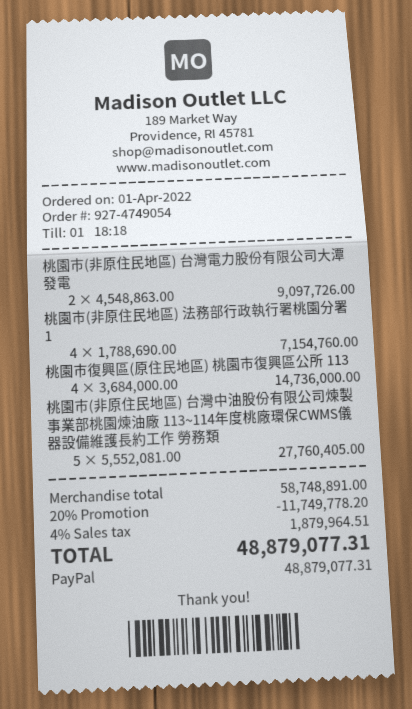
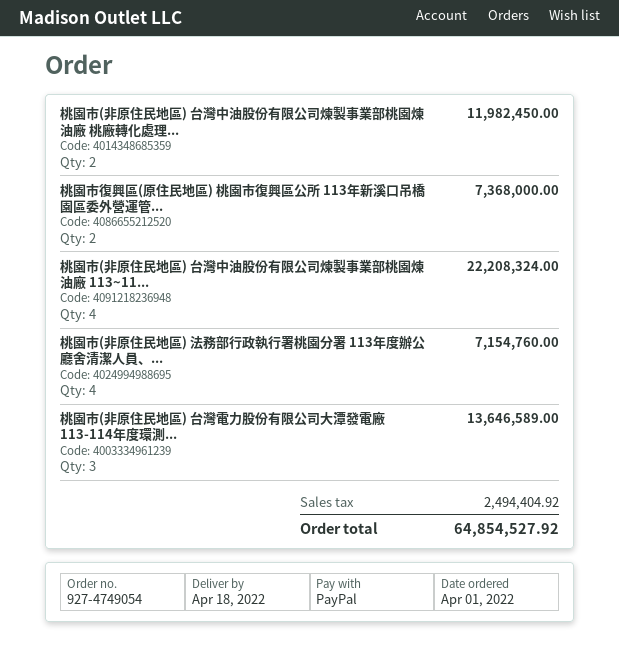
桃園市(非原住民地區) 台灣電力股份有限公司大潭發電: 2 for 9097726.00 -> 3 for 13646589.00
桃園市復興區(原住民地區) 桃園市復興區公所 113: 4 for 14736000.00 -> 2 for 7368000.00
桃園市(非原住民地區) 台灣中油股份有限公司煉製事業部桃園煉油廠 113~114年度桃廠環保CWMS儀器設備維護長約工作 勞務類: 5 for 27760405.00 -> 4 for 22208324.00
桃園市(非原住民地區) 台灣中油股份有限公司煉製事業部桃園煉油廠 桃廠轉化處理...: none -> 2 for 11982450.00
discount: 20% = 11749778.20 -> none
tax: 1879964.51 -> 2494404.92
total: 48879077.31 -> 64854527.92

